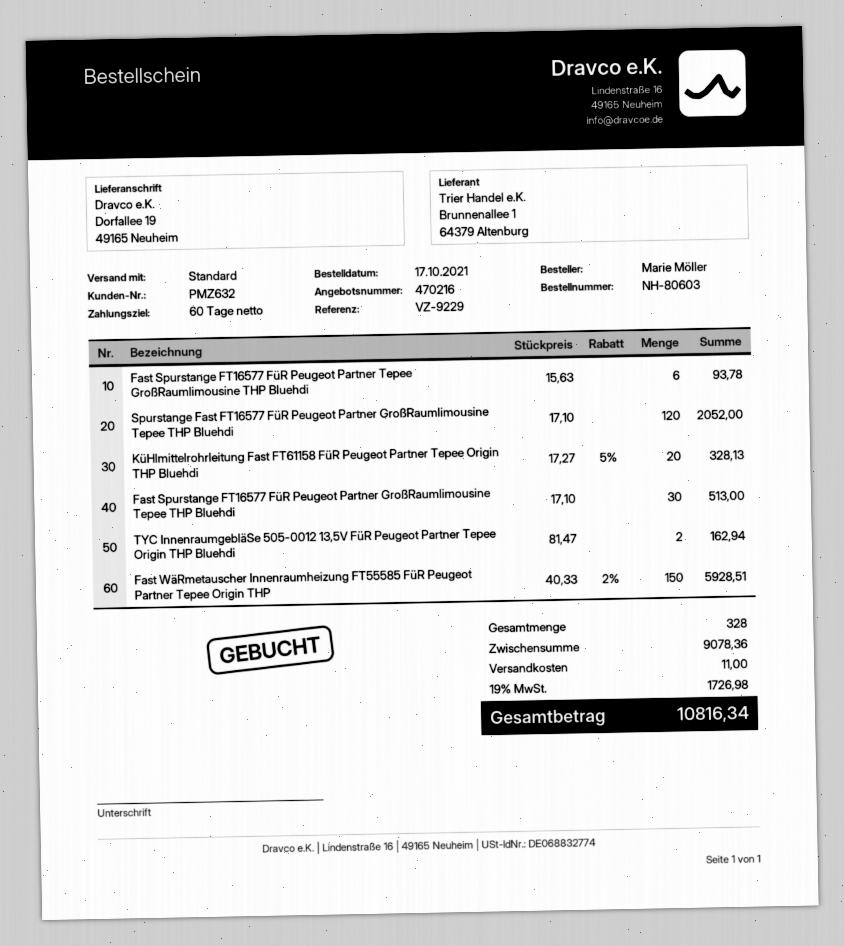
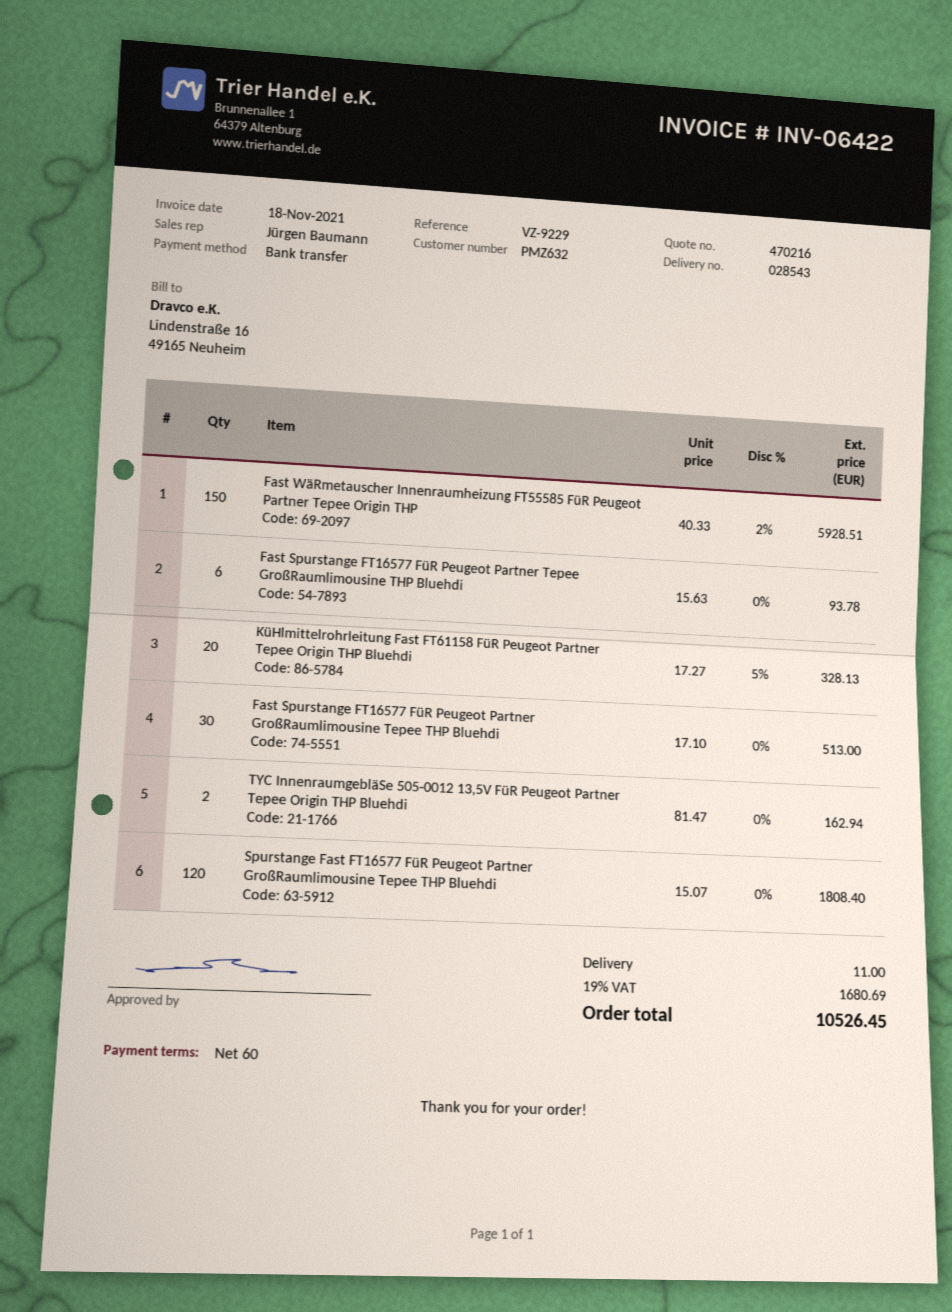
Spurstange Fast FT16577 FüR Peugeot Partner GroßRaumlimousine Tepee THP Bluehdi: 120 x 17.10 = 2052.00 -> 120 x 15.07 = 1808.40
tax: 19% = 1726.98 -> 19% = 1680.69
total: 10816.34 -> 10526.45

